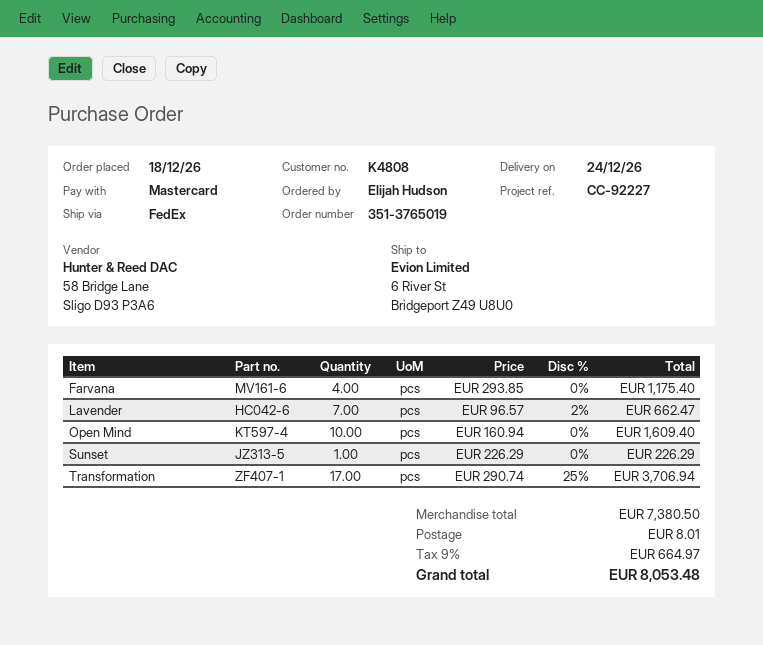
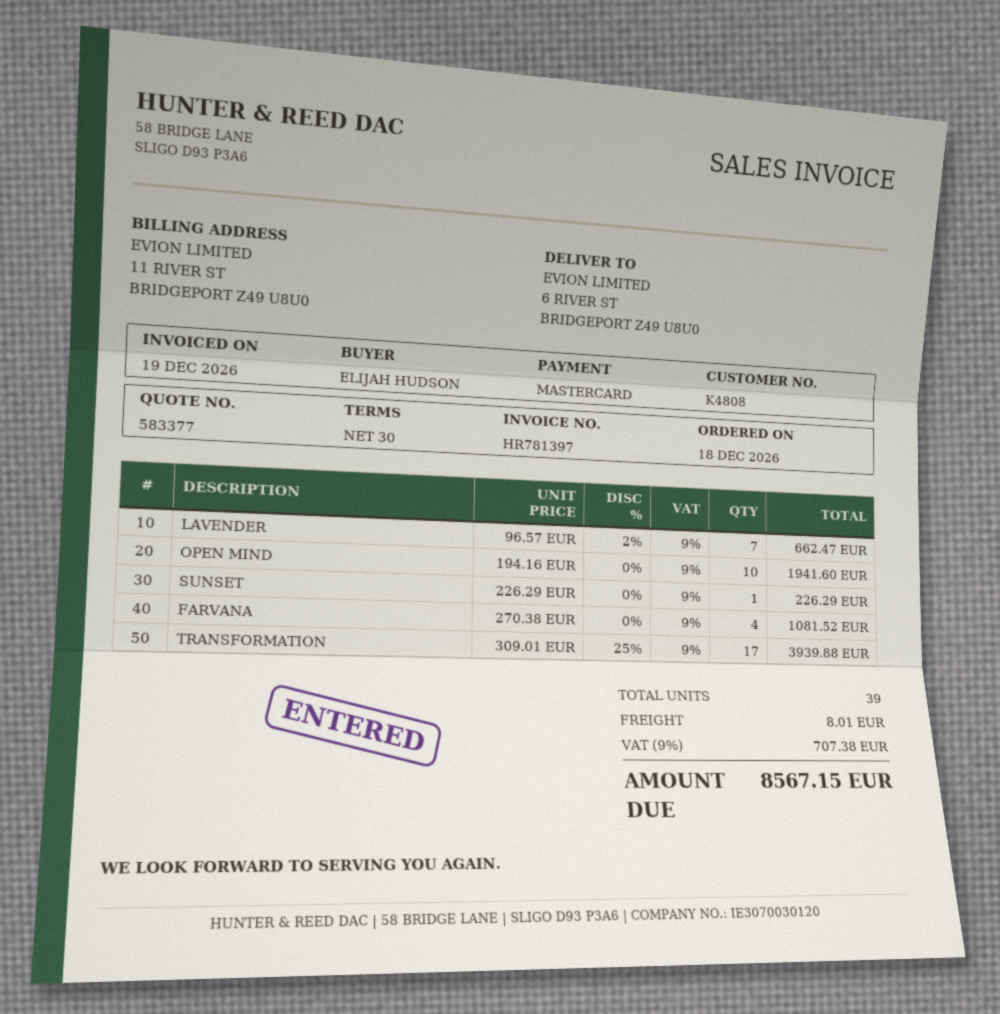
Farvana: 4 x 293.85 = 1175.40 -> 4 x 270.38 = 1081.52
Open Mind: 10 x 160.94 = 1609.40 -> 10 x 194.16 = 1941.60
Transformation: 17 x 290.74 - 25% = 3706.94 -> 17 x 309.01 - 25% = 3939.88
tax: 9% = 664.97 -> 9% = 707.38
total: 8053.48 -> 8567.15

